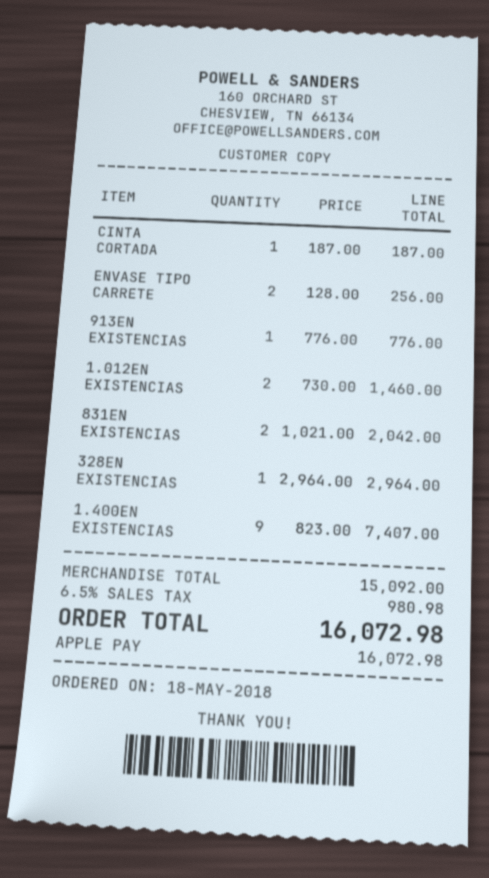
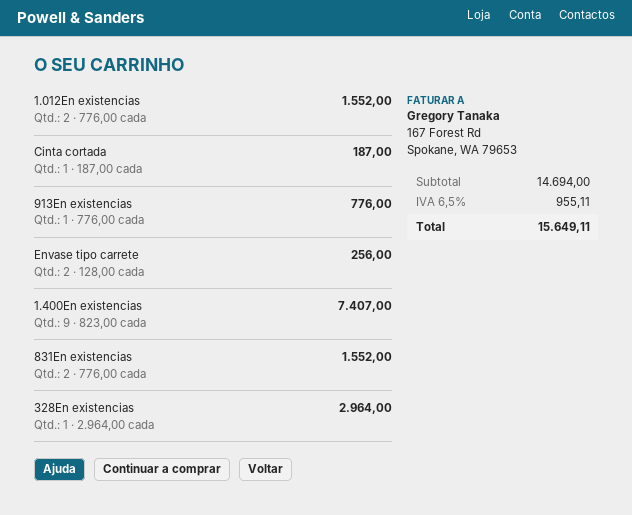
1.012EN EXISTENCIAS: 2 x 730.00 = 1460.00 -> 2 x 776.00 = 1552.00
831EN EXISTENCIAS: 2 x 1021.00 = 2042.00 -> 2 x 776.00 = 1552.00
subtotal: 15092.00 -> 14694.00
tax: 6.5% = 980.98 -> 6.5% = 955.11
total: 16072.98 -> 15649.11

